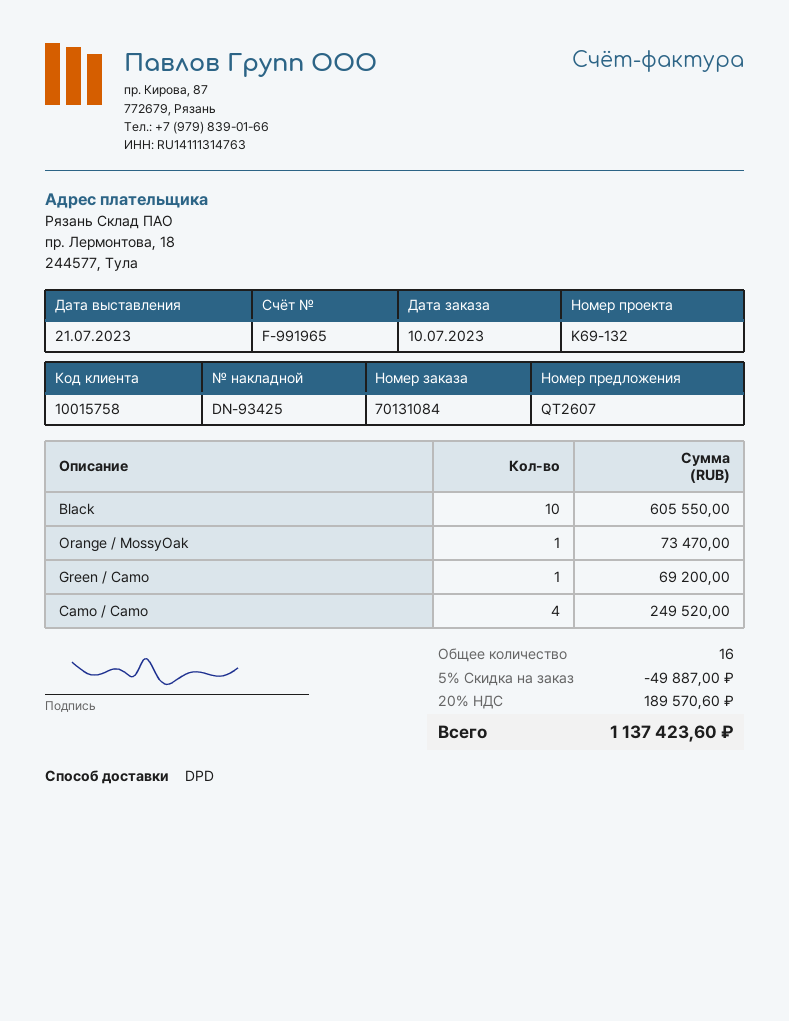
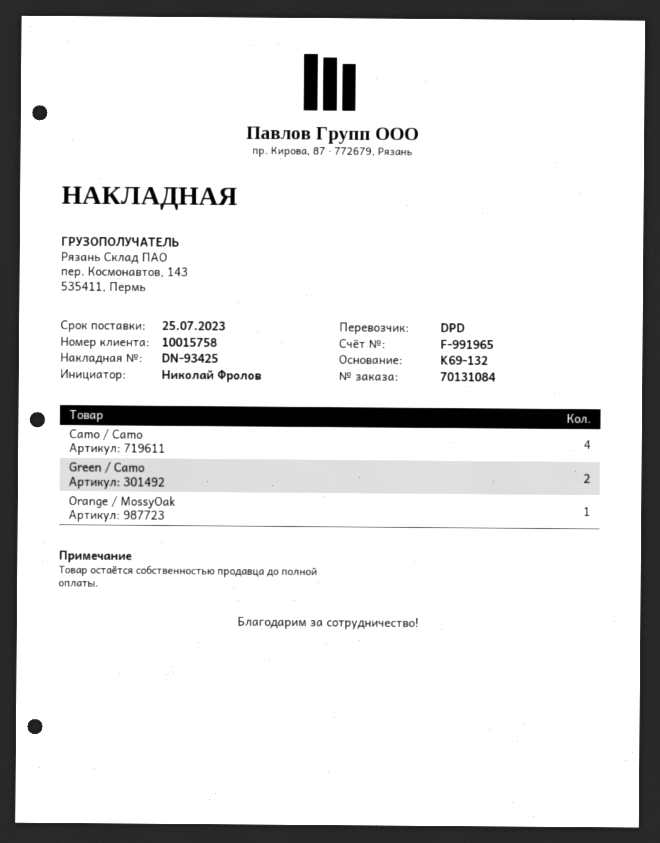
Black: 10 -> none
Green / Camo: 1 -> 2

